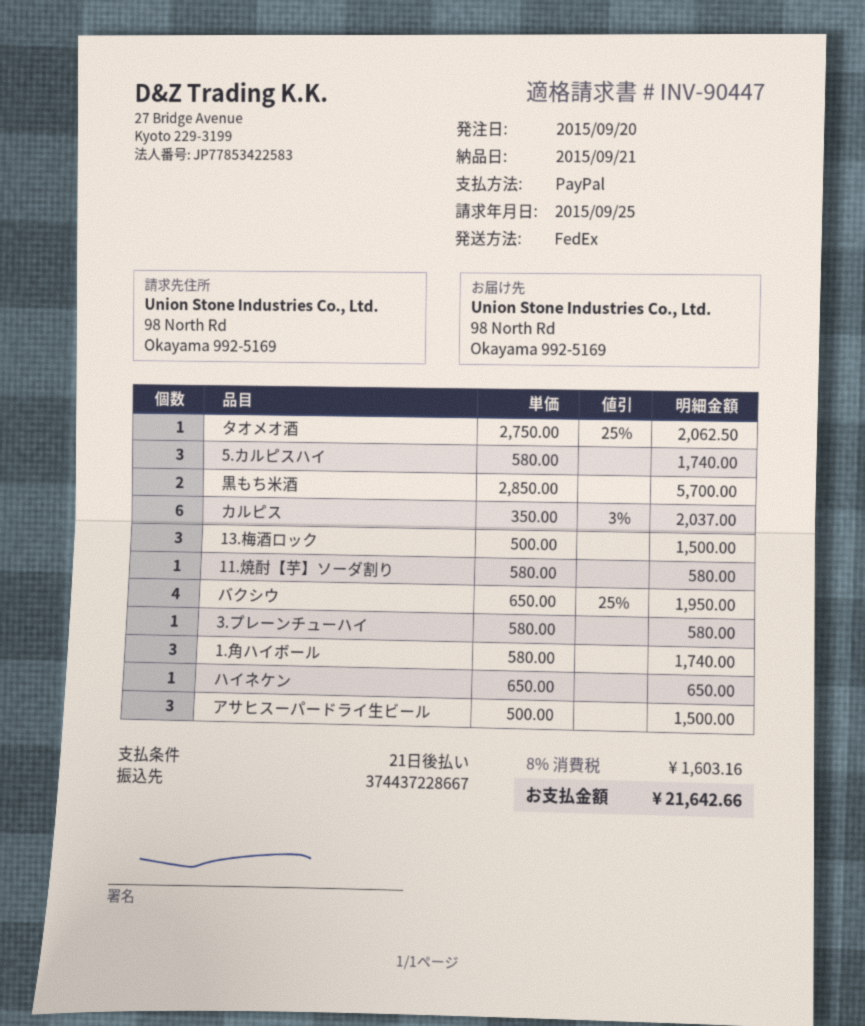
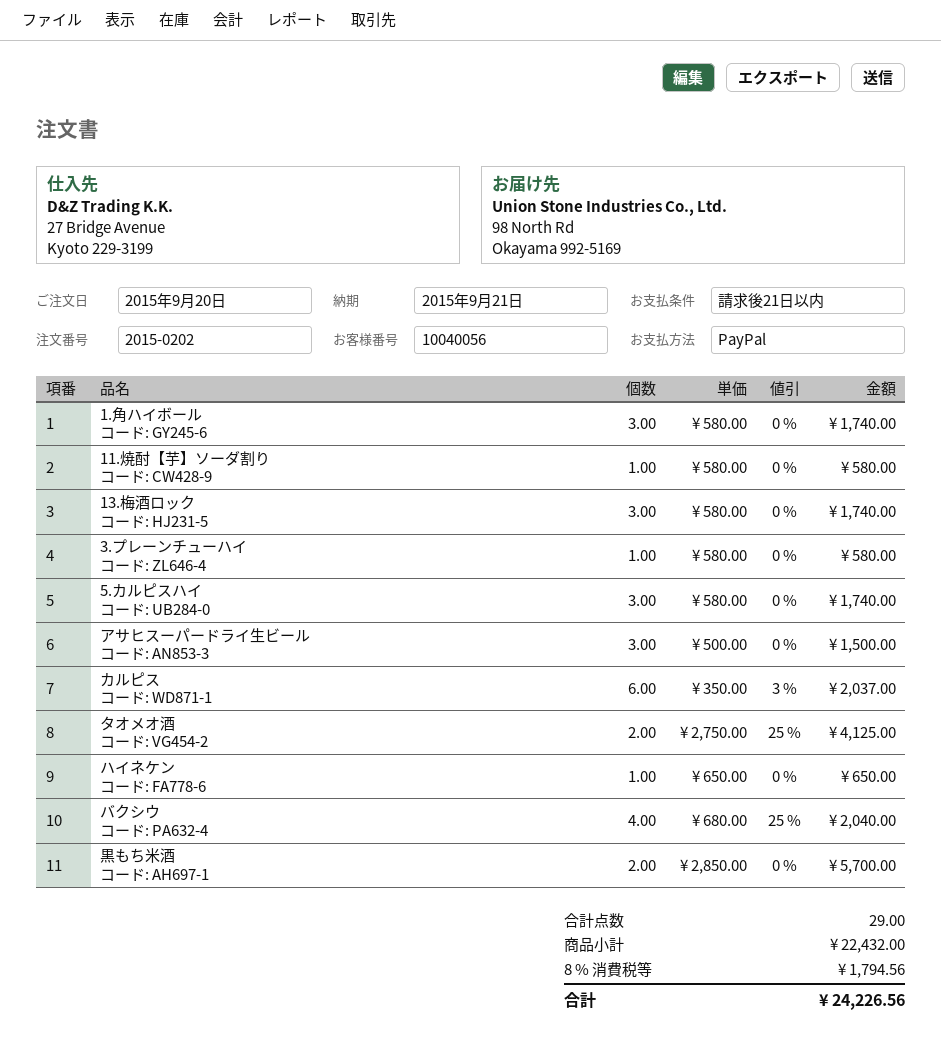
タオメオ酒: 1 x 2750.00 - 25% = 2062.50 -> 2 x 2750.00 - 25% = 4125.00
13.梅酒ロック: 3 x 500.00 = 1500.00 -> 3 x 580.00 = 1740.00
バクシウ: 4 x 650.00 - 25% = 1950.00 -> 4 x 680.00 - 25% = 2040.00
tax: 8% = 1603.16 -> 8% = 1794.56
total: 21642.66 -> 24226.56

